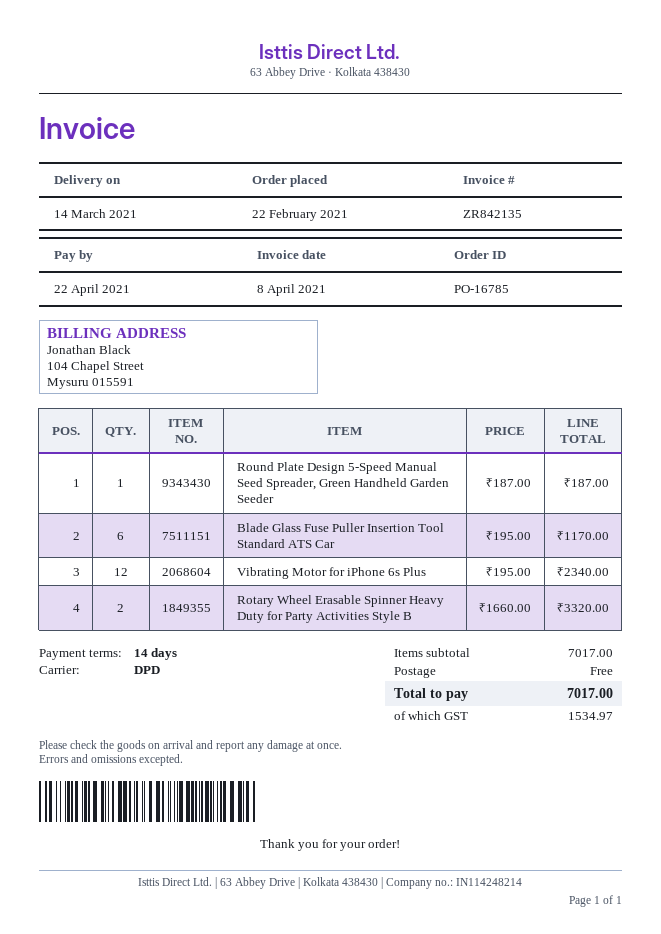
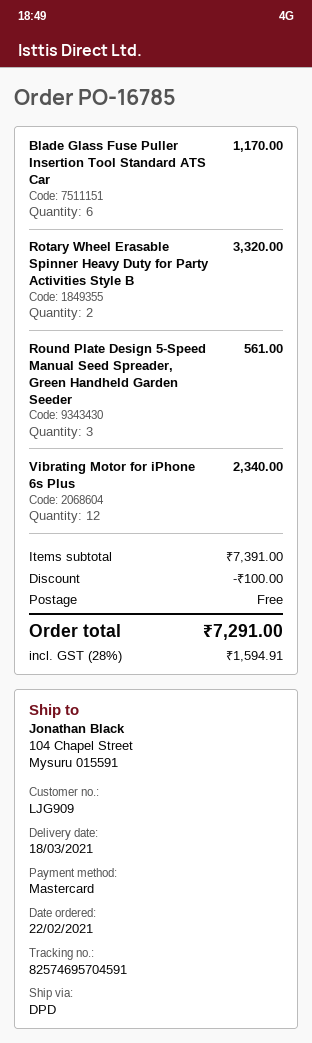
delivery date: 2021-03-14 -> 2021-03-18
Round Plate Design 5-Speed Manual Seed Spreader, Green Handheld Garden Seeder: 1 for 187.00 -> 3 for 561.00
subtotal: 7017.00 -> 7391.00
discount: none -> 100.00
tax: 1534.97 -> 1594.91
total: 7017.00 -> 7291.00

